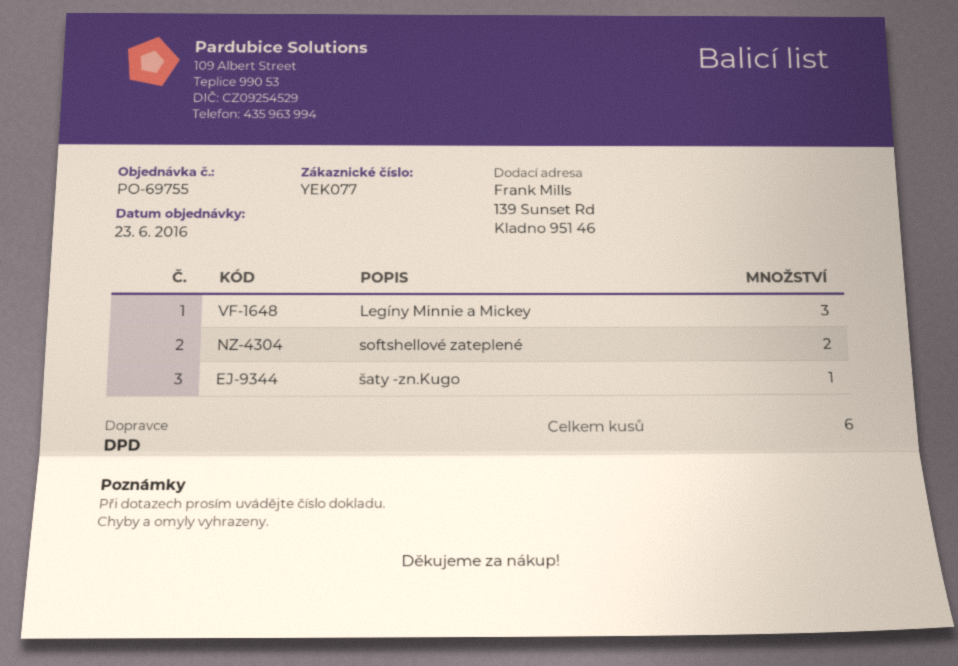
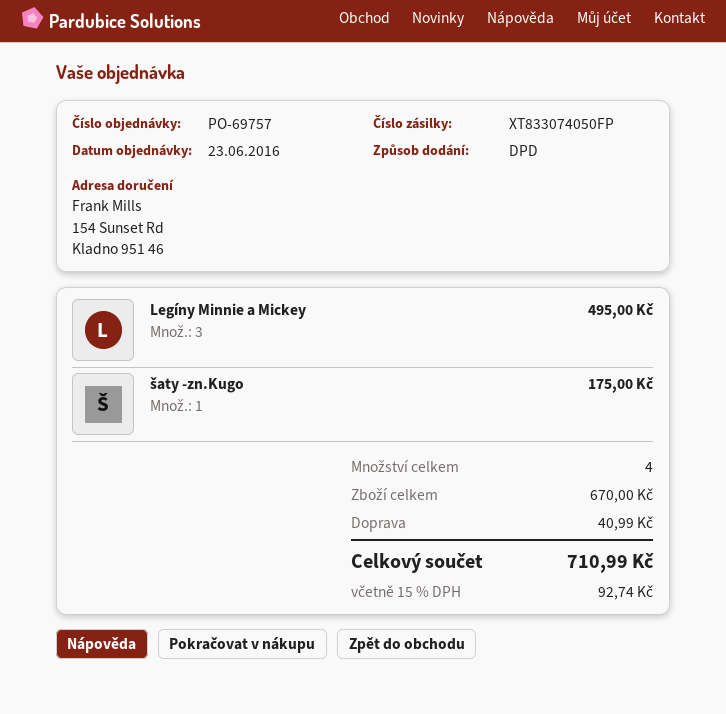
order number: PO-69755 -> PO-69757
ship to: 139 Sunset Rd, Kladno 951 46 -> 154 Sunset Rd, Kladno 951 46
softshellové zateplené: 2 -> none
total quantity: 6 -> 4

